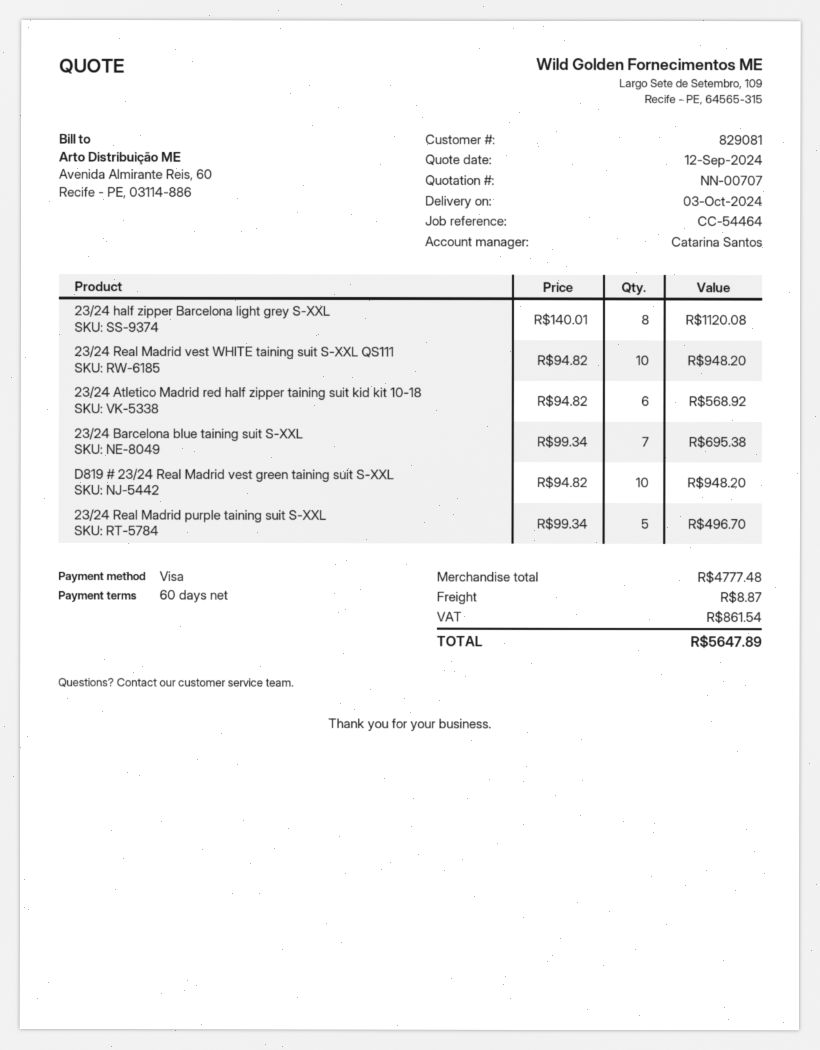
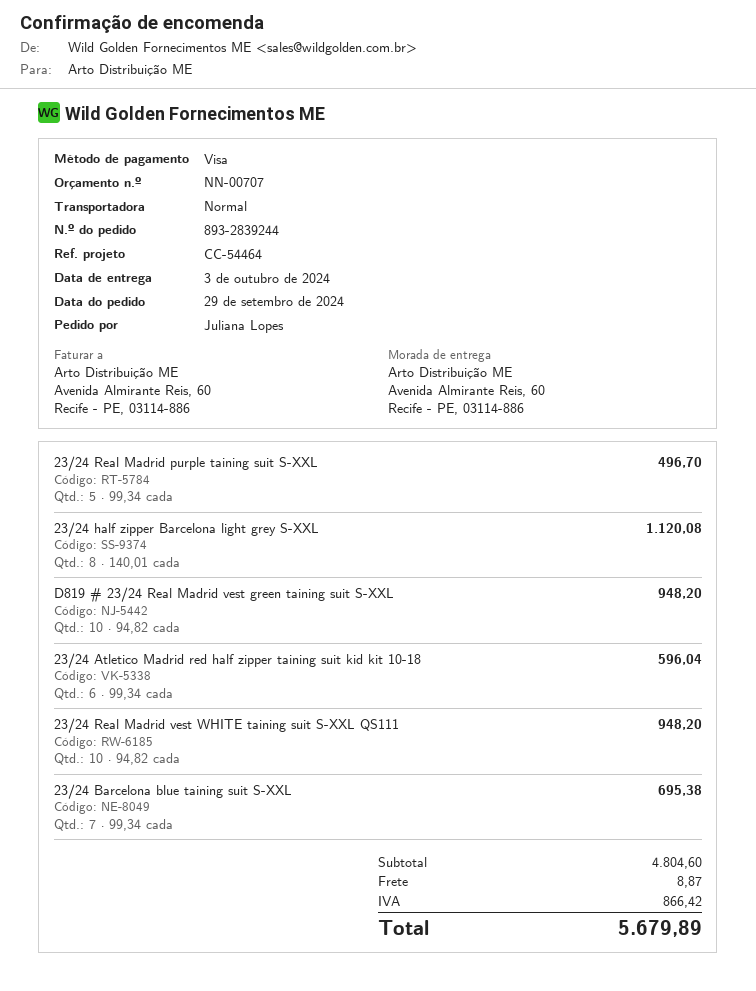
23/24 Atletico Madrid red half zipper taining suit kid kit 10-18: 6 x 94.82 = 568.92 -> 6 x 99.34 = 596.04
subtotal: 4777.48 -> 4804.60
tax: 861.54 -> 866.42
total: 5647.89 -> 5679.89

